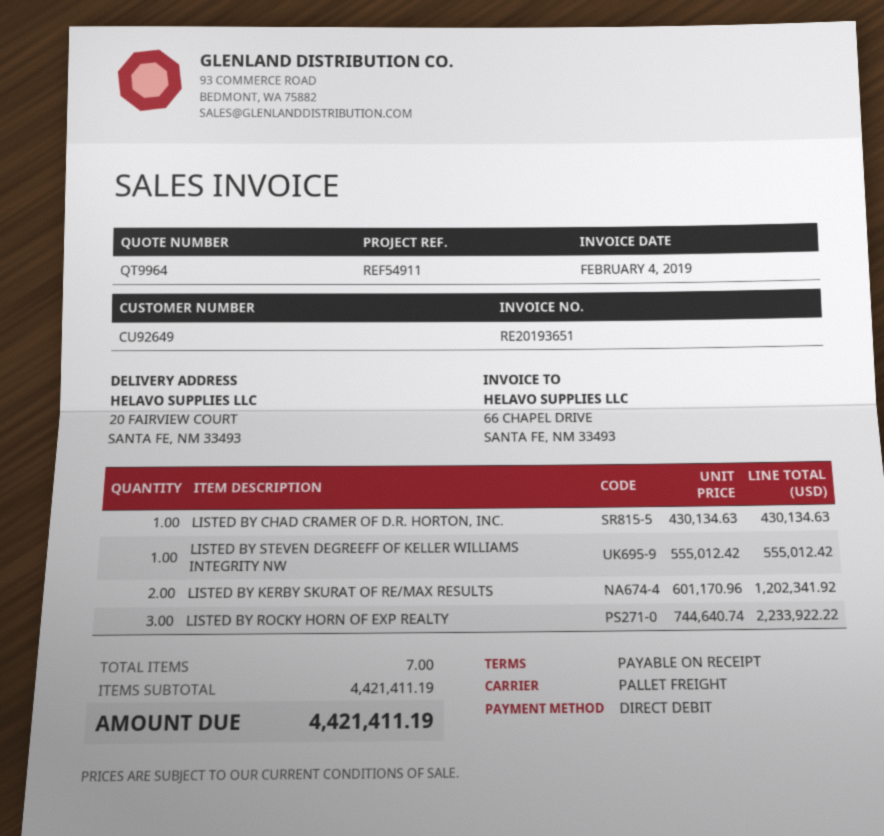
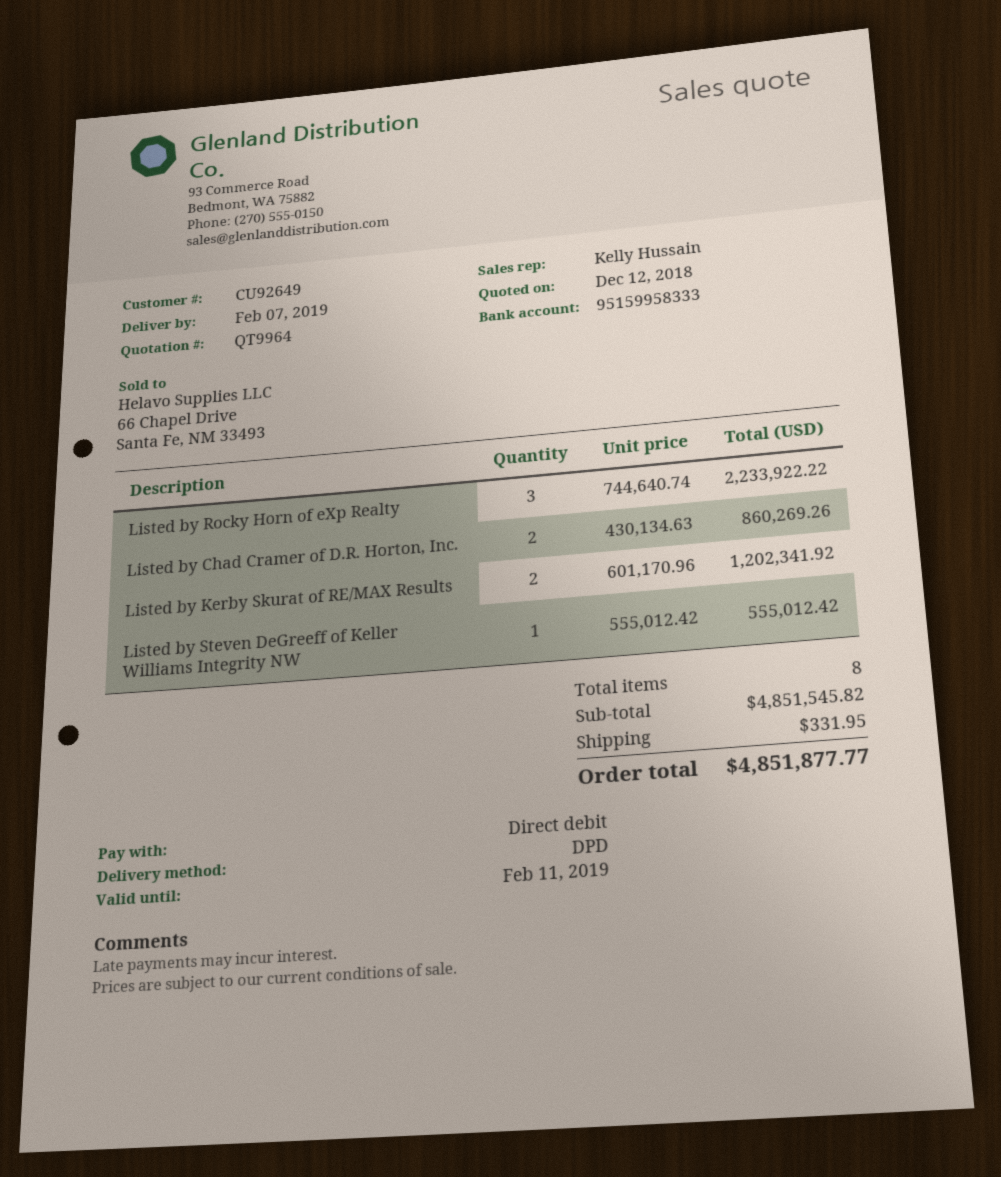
shipping method: pallet freight -> DPD
LISTED BY CHAD CRAMER OF D.R. HORTON, INC.: 1 x 430134.63 = 430134.63 -> 2 x 430134.63 = 860269.26
total quantity: 7 -> 8
subtotal: 4421411.19 -> 4851545.82
shipping: none -> 331.95
total: 4421411.19 -> 4851877.77

